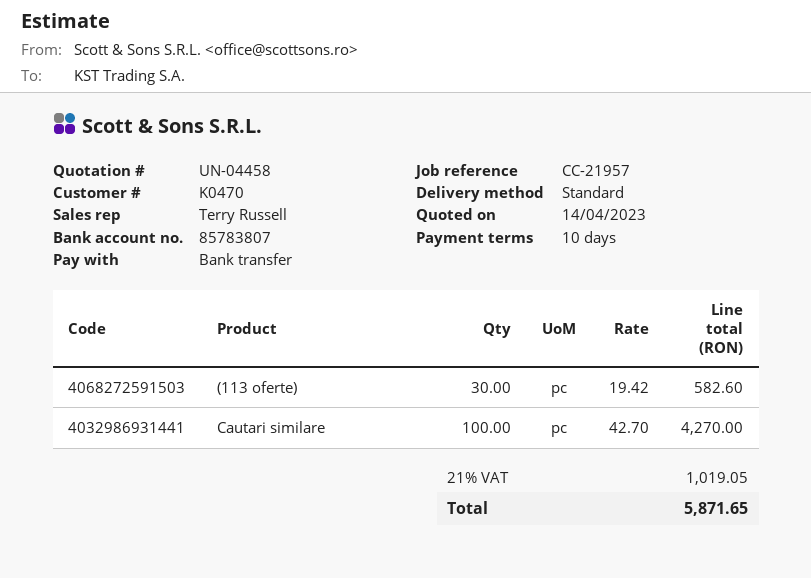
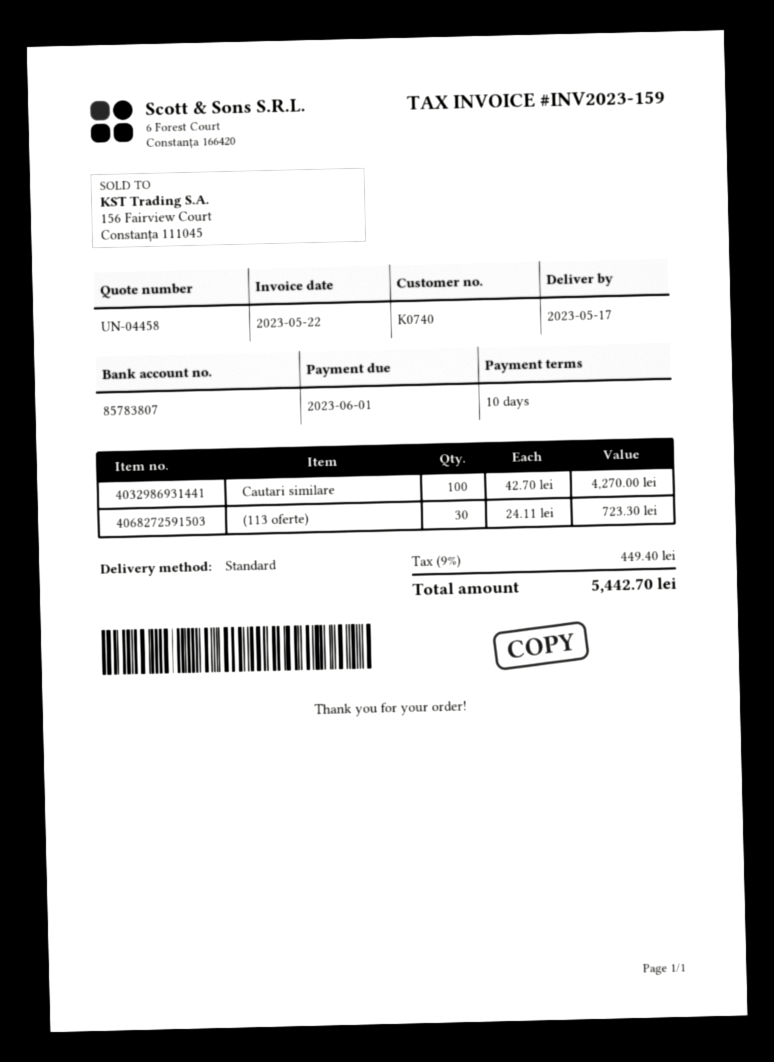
customer number: K0470 -> K0740
(113 oferte): 30 x 19.42 = 582.60 -> 30 x 24.11 = 723.30
tax: 21% = 1019.05 -> 9% = 449.40
total: 5871.65 -> 5442.70

